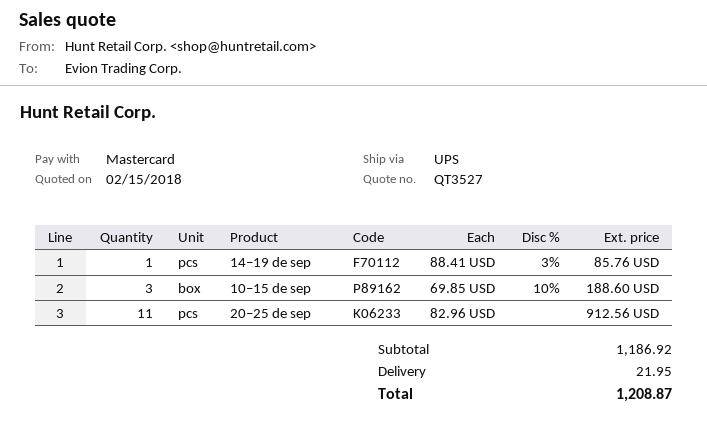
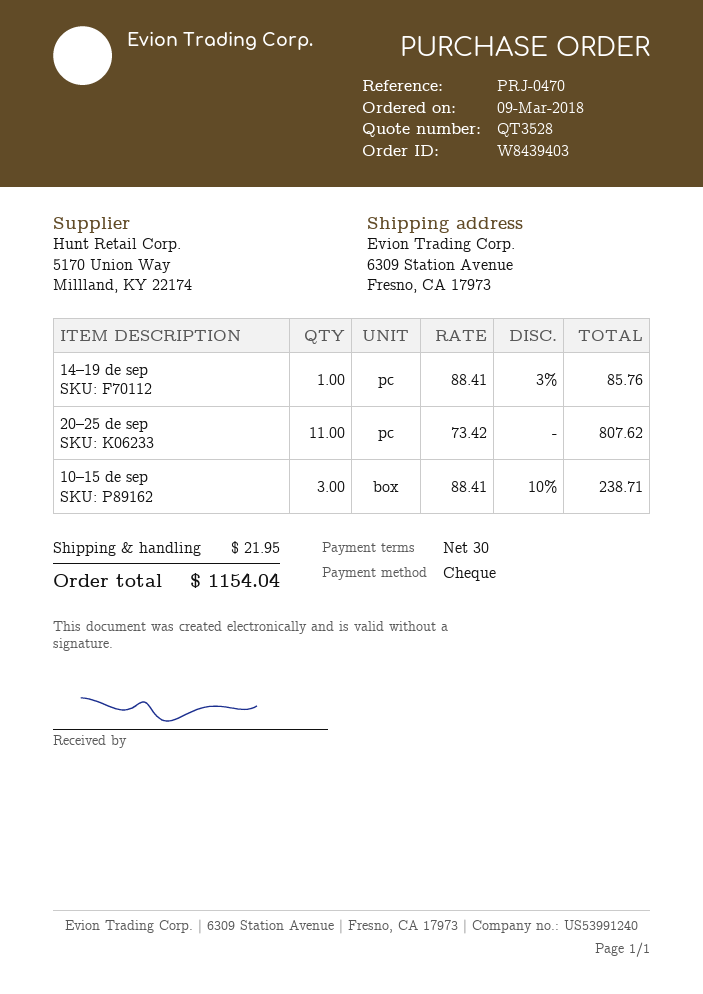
quote number: QT3527 -> QT3528
payment method: Mastercard -> cheque
10–15 de sep: 3 x 69.85 - 10% = 188.60 -> 3 x 88.41 - 10% = 238.71
20–25 de sep: 11 x 82.96 = 912.56 -> 11 x 73.42 = 807.62
total: 1208.87 -> 1154.04

